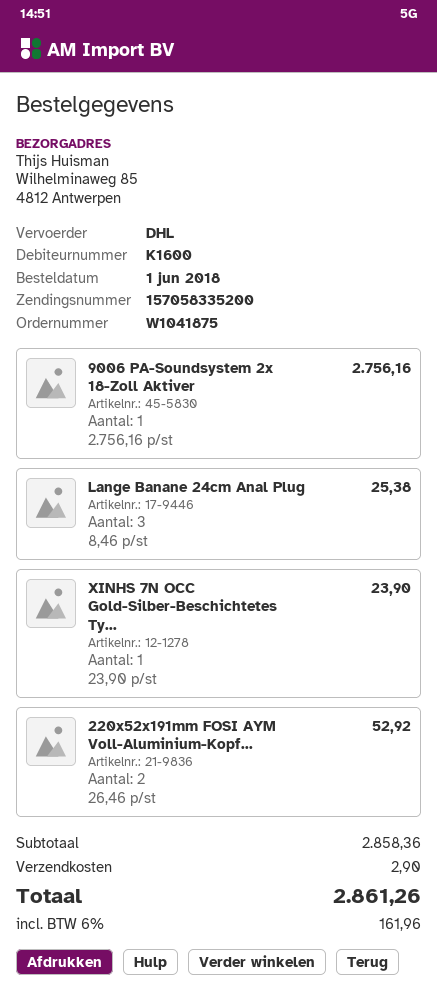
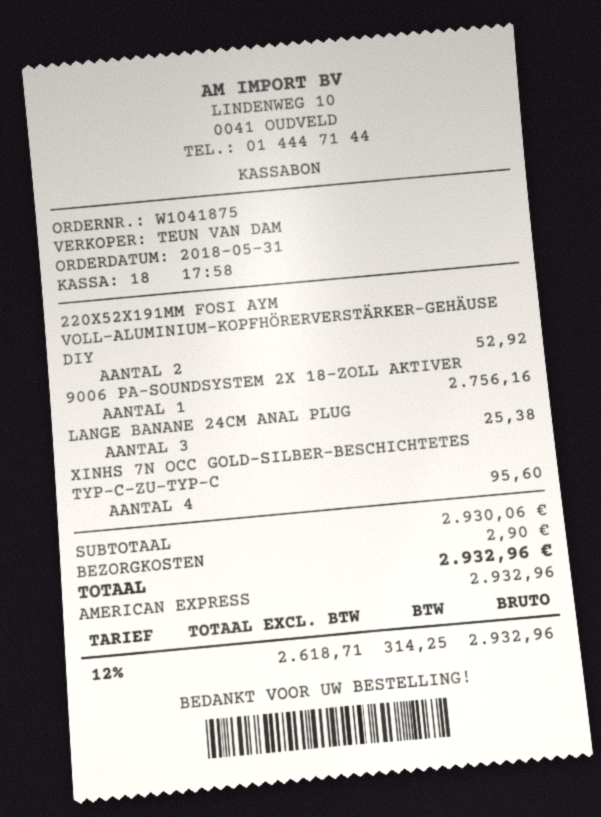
order date: 2018-06-01 -> 2018-05-31
XINHS 7N OCC Gold-Silber-Beschichtetes Ty...: 1 for 23.90 -> 4 for 95.60
subtotal: 2858.36 -> 2930.06
tax: 6% = 161.96 -> 12% = 314.25
total: 2861.26 -> 2932.96

